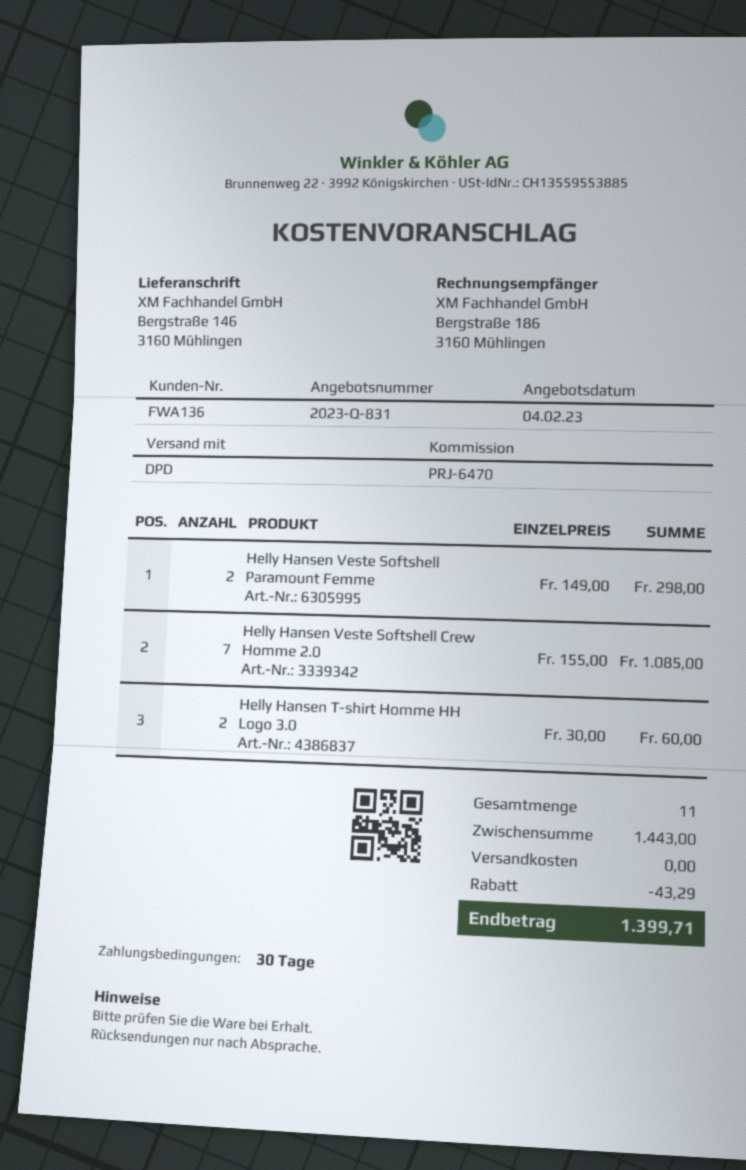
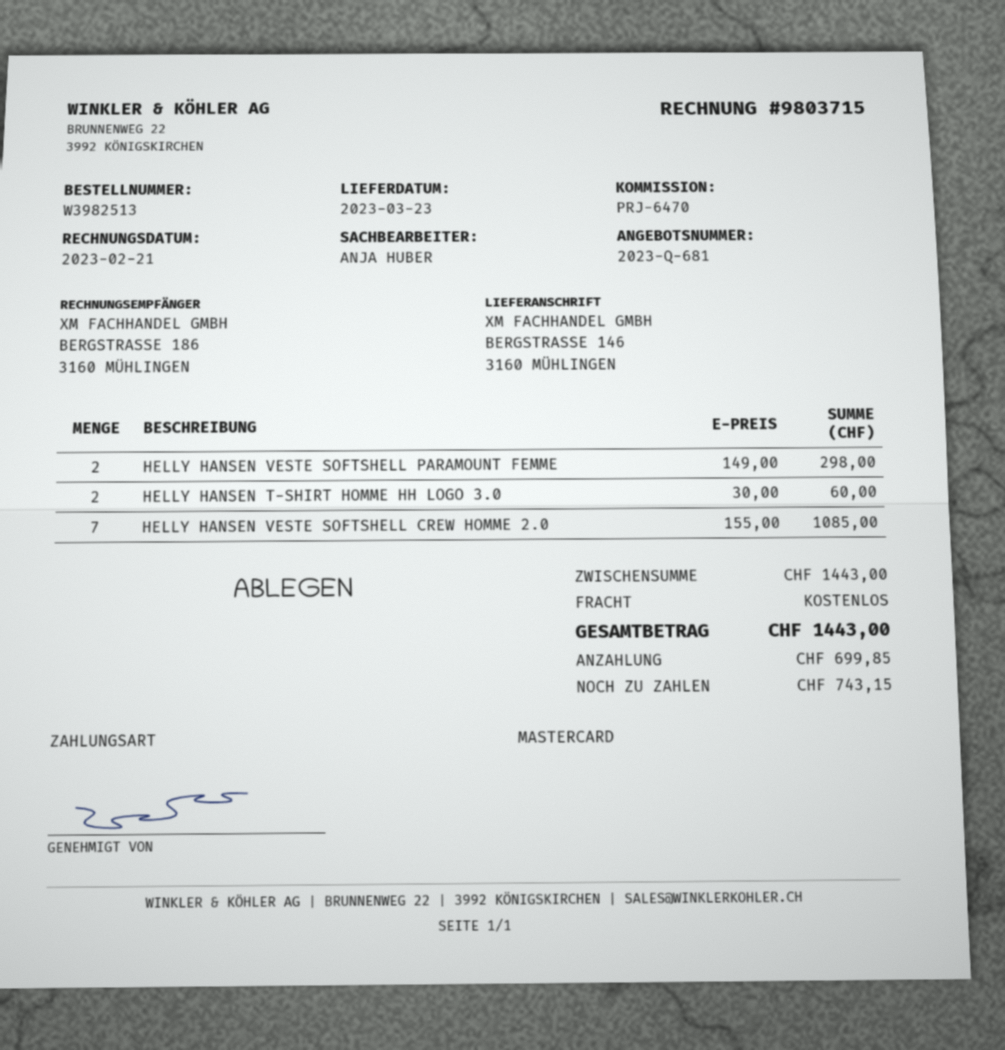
quote number: 2023-Q-831 -> 2023-Q-681
discount: 43.29 -> none
total: 1399.71 -> 1443.00

